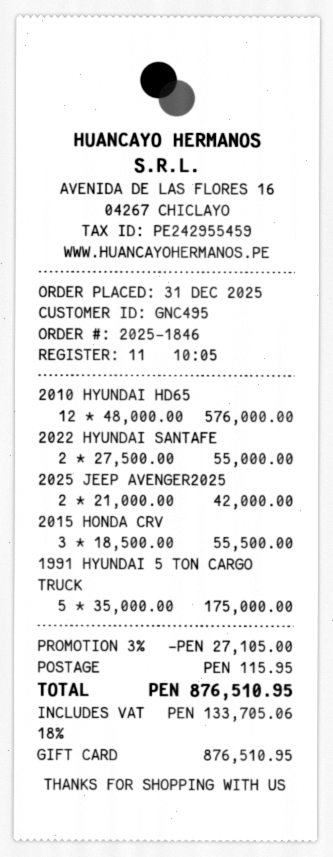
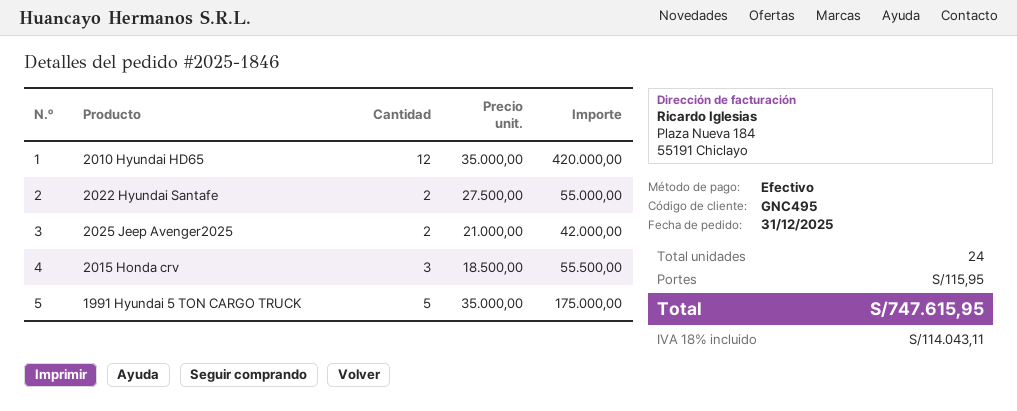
payment method: gift card -> cash
2010 HYUNDAI HD65: 12 x 48000.00 = 576000.00 -> 12 x 35000.00 = 420000.00
discount: 3% = 27105.00 -> none
tax: 18% = 133705.06 -> 18% = 114043.11
total: 876510.95 -> 747615.95

